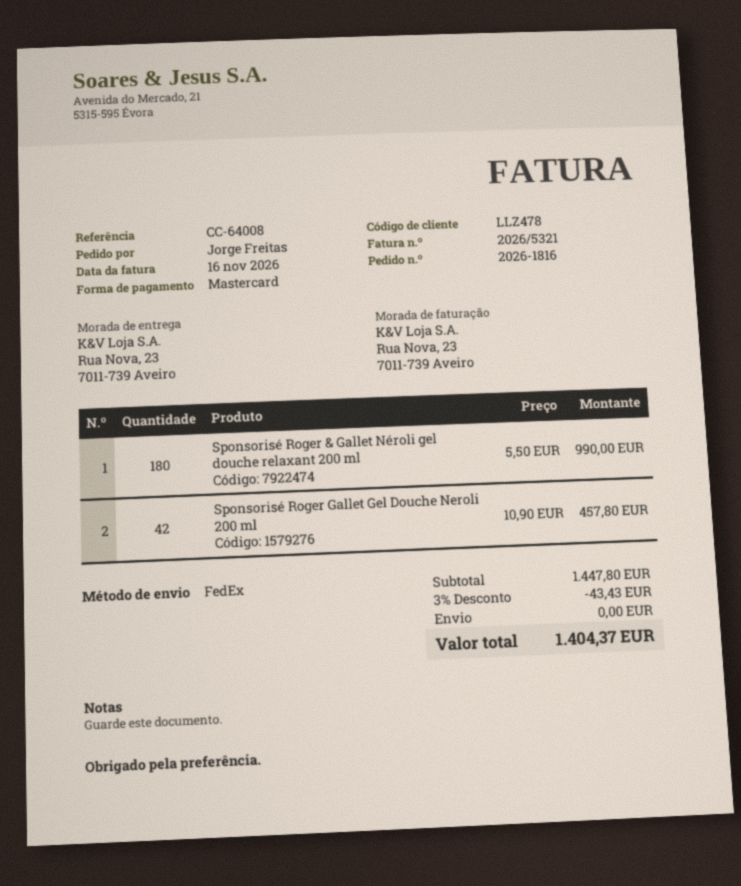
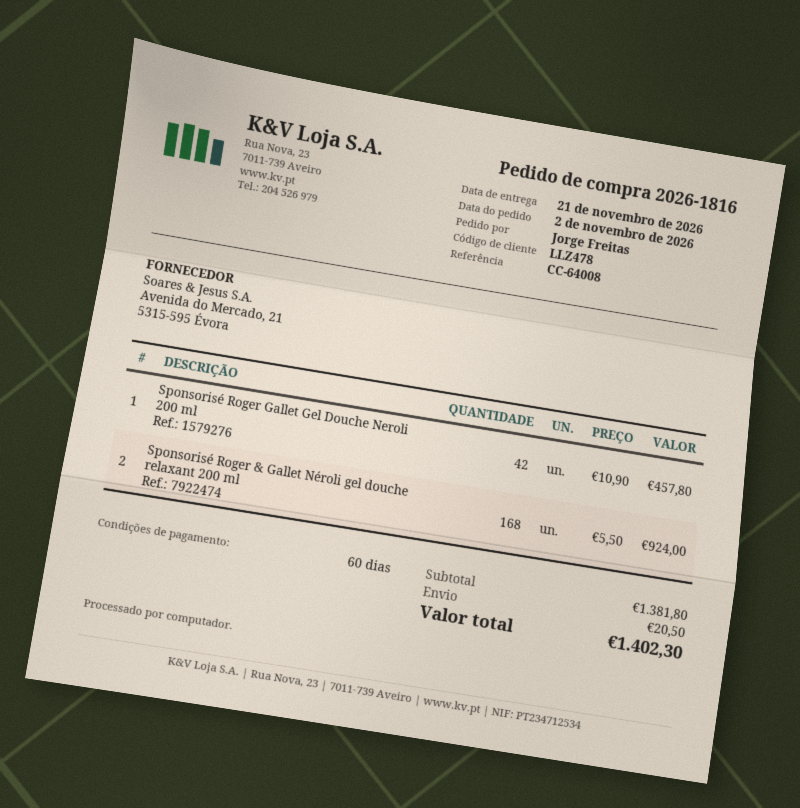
Sponsorisé Roger & Gallet Néroli gel douche relaxant 200 ml: 180 x 5.50 = 990.00 -> 168 x 5.50 = 924.00
subtotal: 1447.80 -> 1381.80
discount: 3% = 43.43 -> none
shipping: 0.00 -> 20.50
total: 1404.37 -> 1402.30

